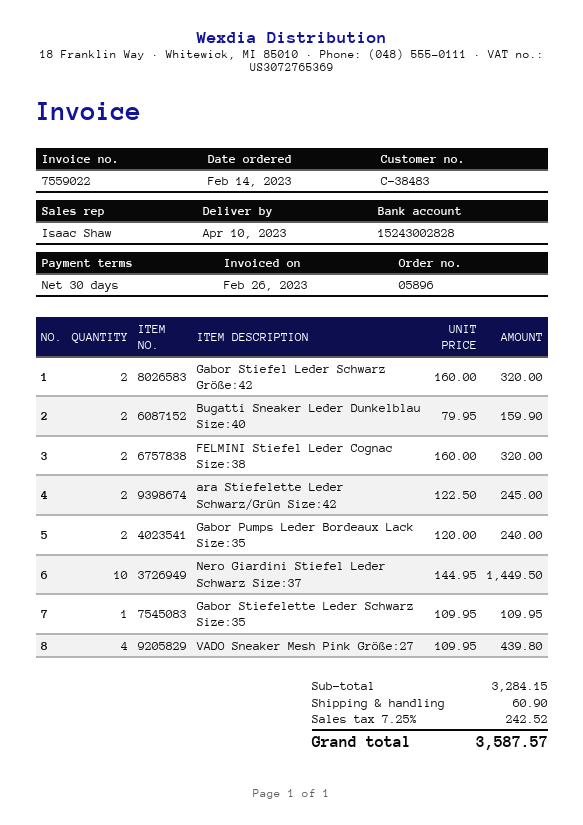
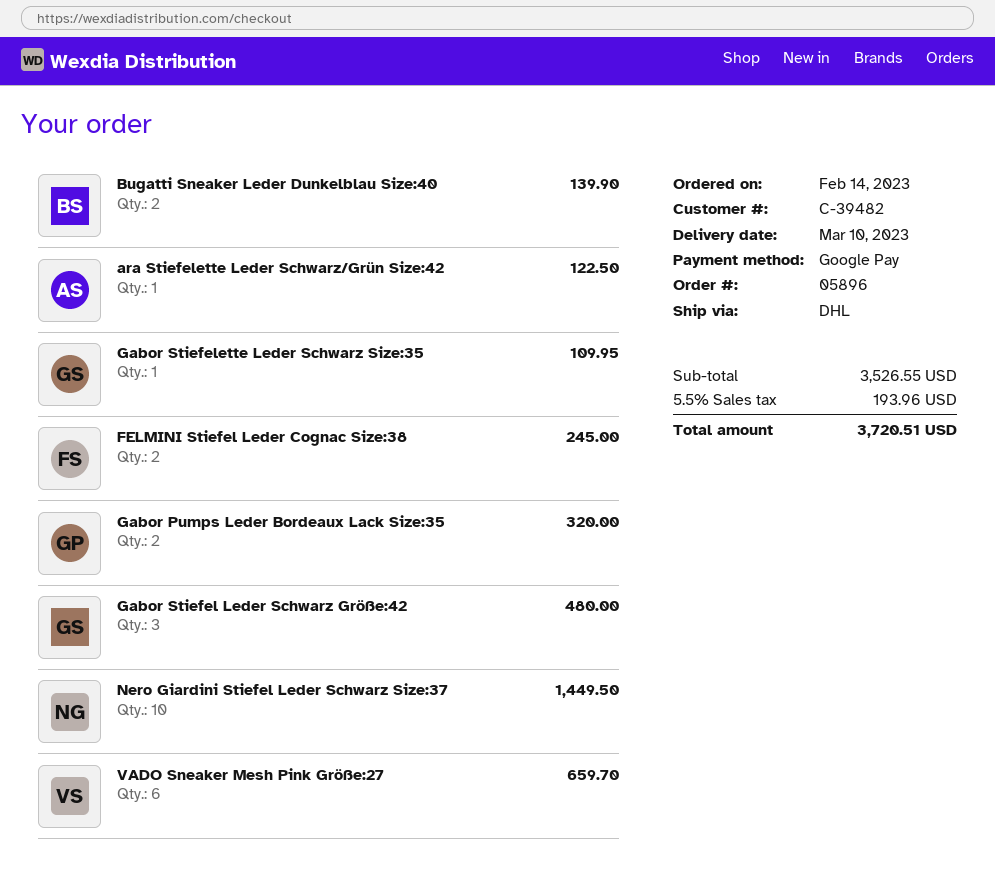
delivery date: 2023-04-10 -> 2023-03-10
customer number: C-38483 -> C-39482
Gabor Stiefel Leder Schwarz Größe:42: 2 for 320.00 -> 3 for 480.00
Bugatti Sneaker Leder Dunkelblau Size:40: 2 for 159.90 -> 2 for 139.90
FELMINI Stiefel Leder Cognac Size:38: 2 for 320.00 -> 2 for 245.00
ara Stiefelette Leder Schwarz/Grün Size:42: 2 for 245.00 -> 1 for 122.50
Gabor Pumps Leder Bordeaux Lack Size:35: 2 for 240.00 -> 2 for 320.00
VADO Sneaker Mesh Pink Größe:27: 4 for 439.80 -> 6 for 659.70
subtotal: 3284.15 -> 3526.55
shipping: 60.90 -> none
tax: 7.25% = 242.52 -> 5.5% = 193.96
total: 3587.57 -> 3720.51

